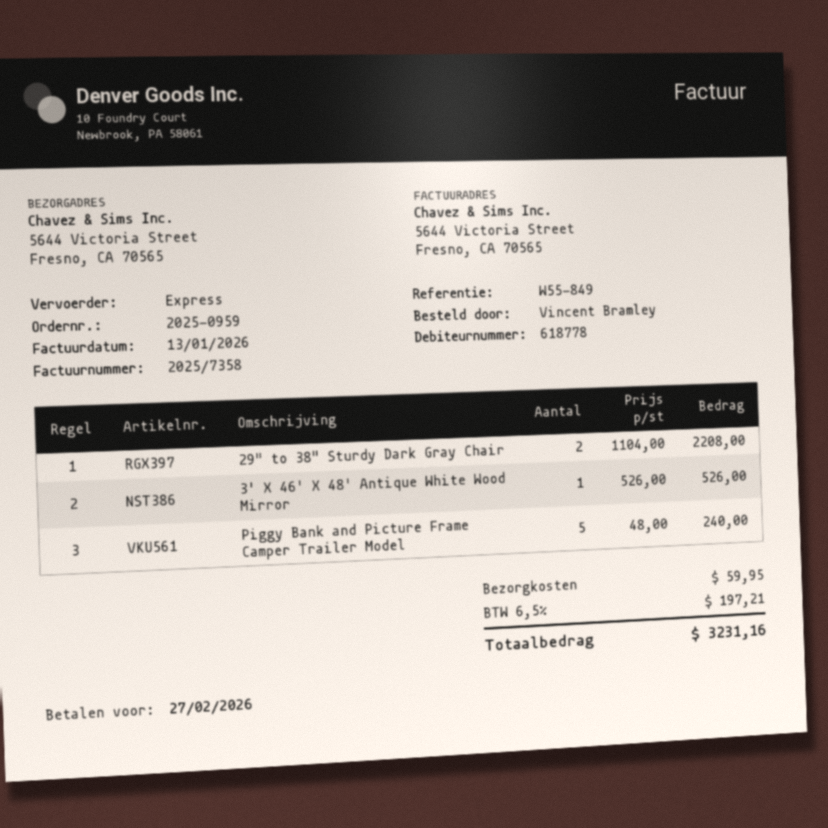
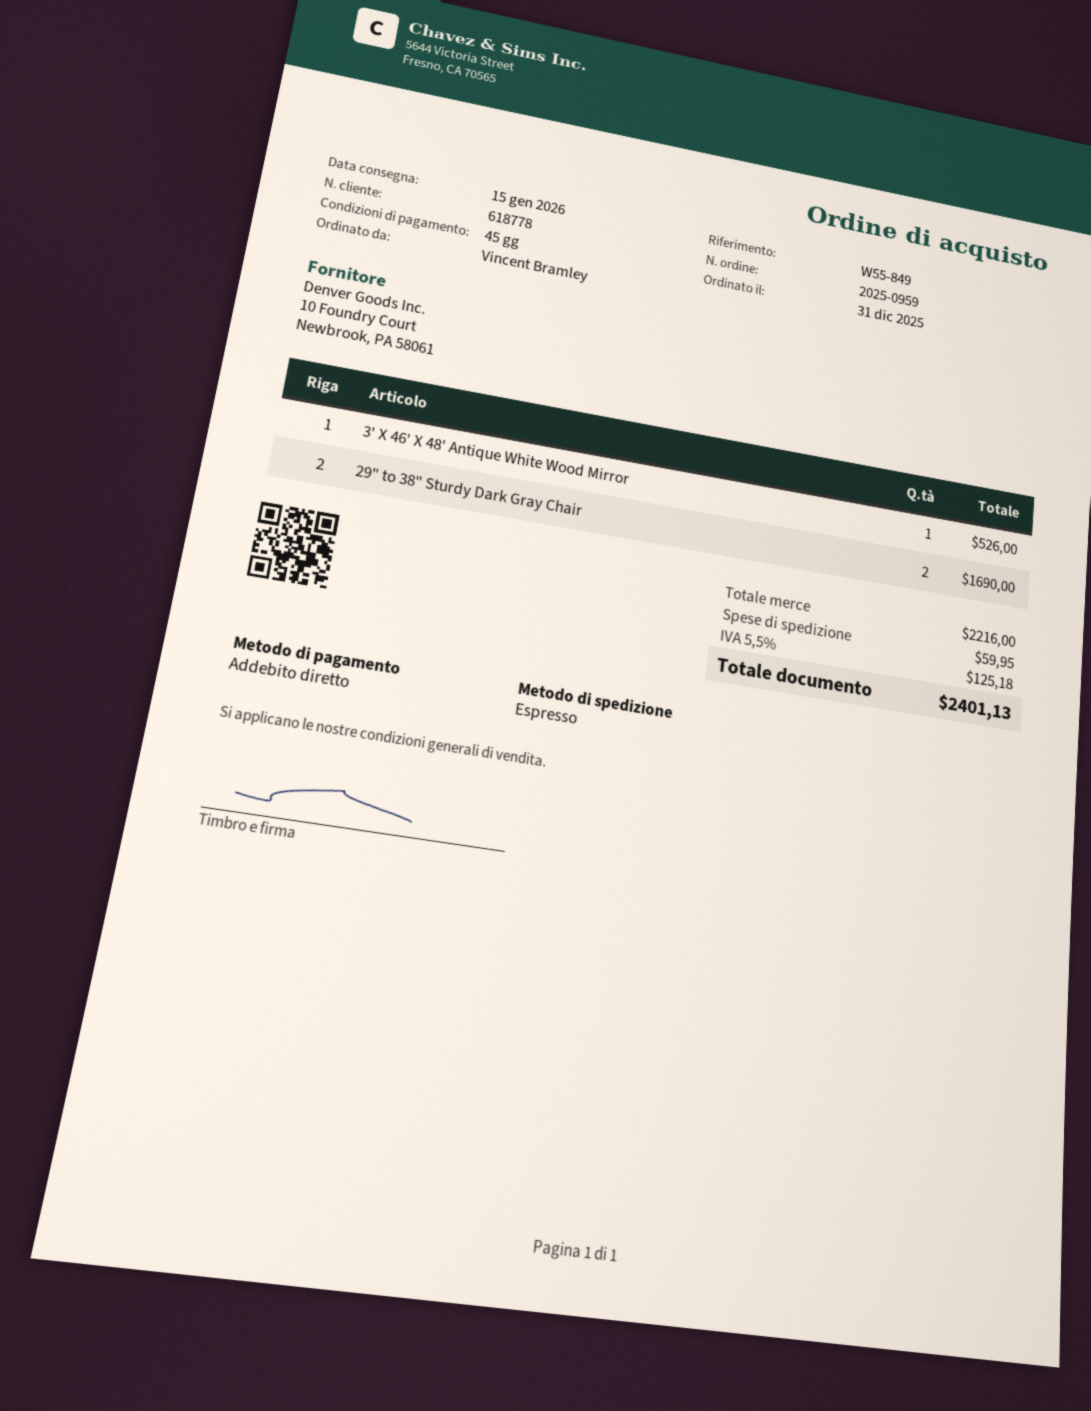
29" to 38" Sturdy Dark Gray Chair: 2 for 2208.00 -> 2 for 1690.00
Piggy Bank and Picture Frame Camper Trailer Model: 5 for 240.00 -> none
tax: 6.5% = 197.21 -> 5.5% = 125.18
total: 3231.16 -> 2401.13

